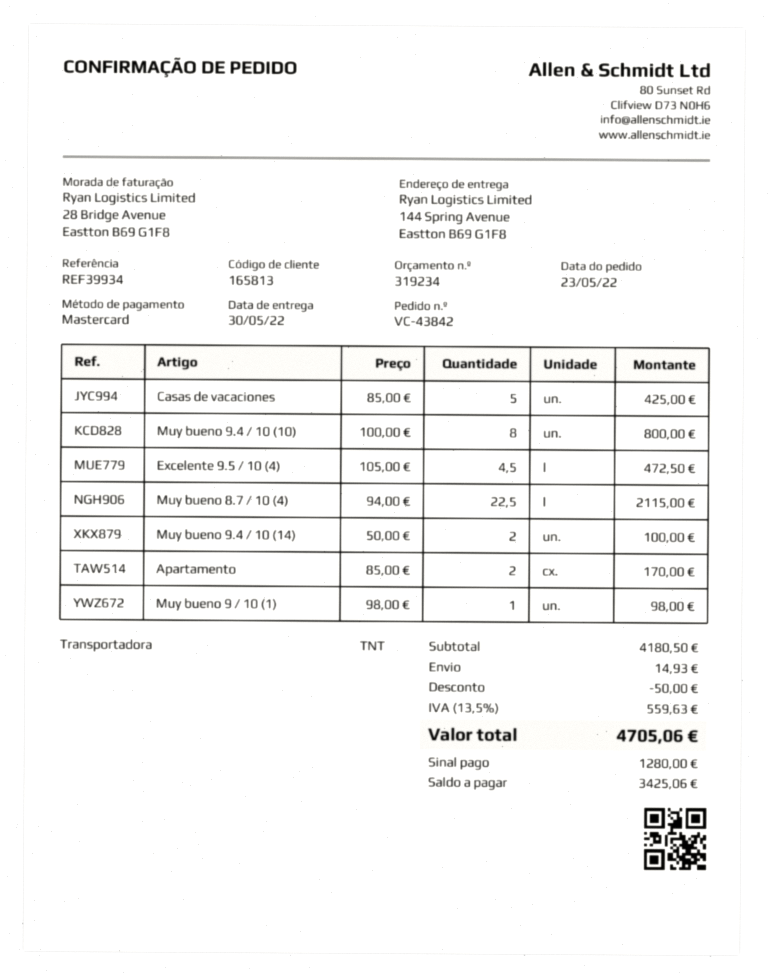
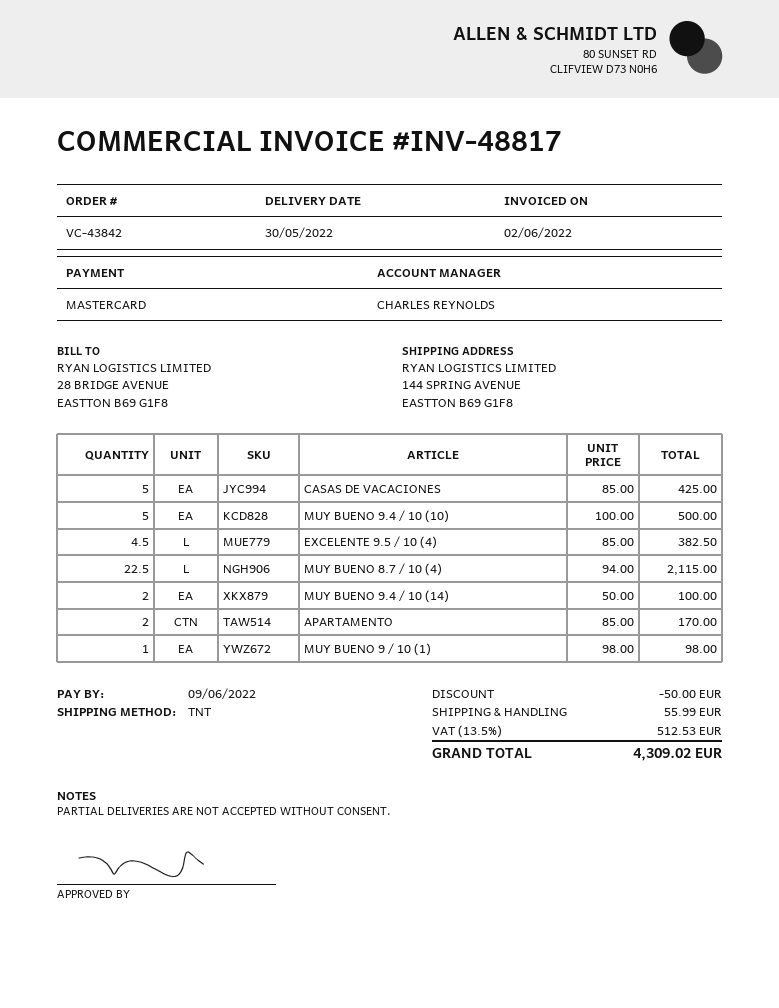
Muy bueno 9.4 / 10 (10): 8 x 100.00 = 800.00 -> 5 x 100.00 = 500.00
Excelente 9.5 / 10 (4): 4.5 x 105.00 = 472.50 -> 4.5 x 85.00 = 382.50
shipping: 14.93 -> 55.99
tax: 13.5% = 559.63 -> 13.5% = 512.53
total: 4705.06 -> 4309.02

